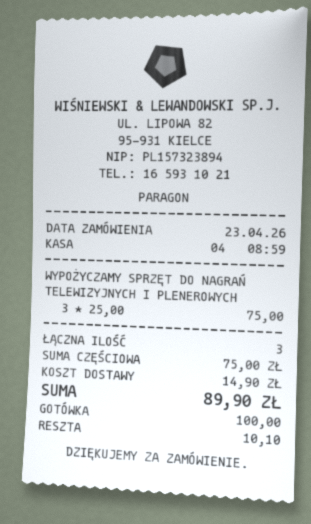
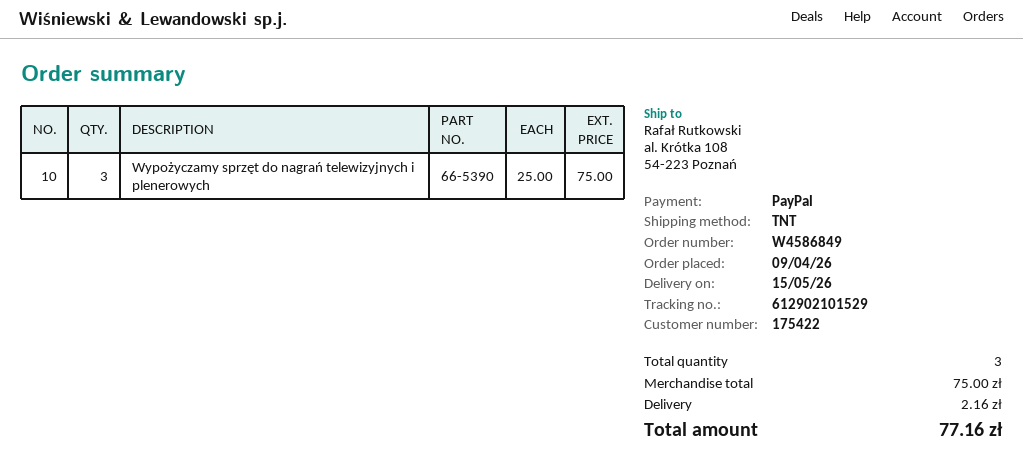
order date: 2026-04-23 -> 2026-04-09
payment method: cash -> PayPal
shipping: 14.90 -> 2.16
total: 89.90 -> 77.16

